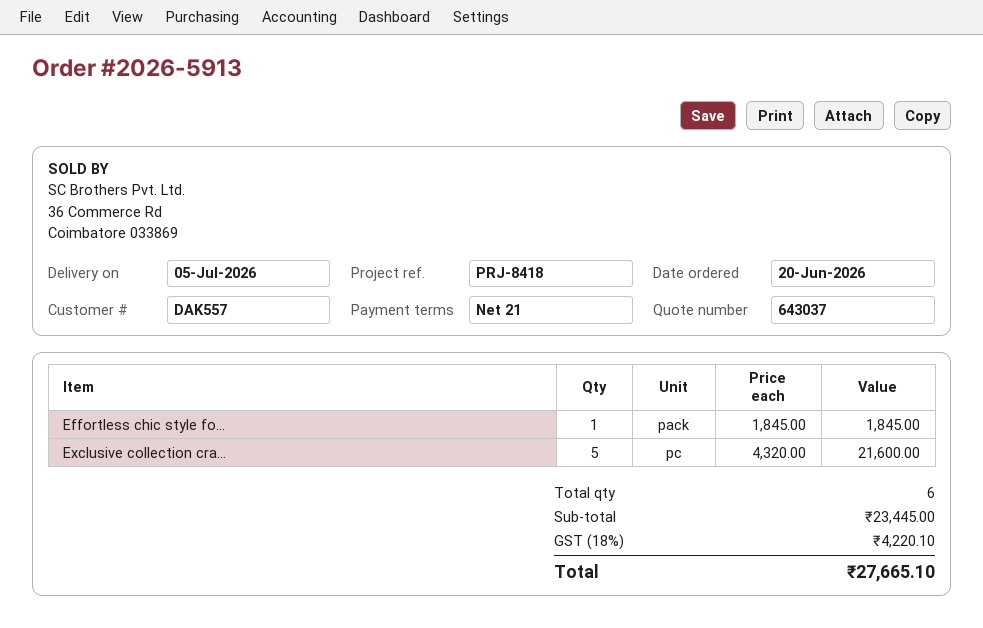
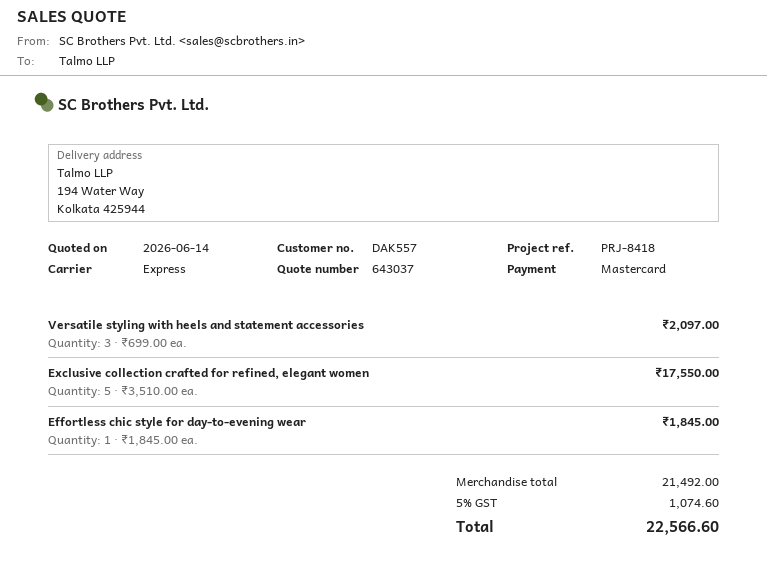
Exclusive collection cra...: 5 x 4320.00 = 21600.00 -> 5 x 3510.00 = 17550.00
Versatile styling with heels and statement accessories: none -> 3 x 699.00 = 2097.00
subtotal: 23445.00 -> 21492.00
tax: 18% = 4220.10 -> 5% = 1074.60
total: 27665.10 -> 22566.60

